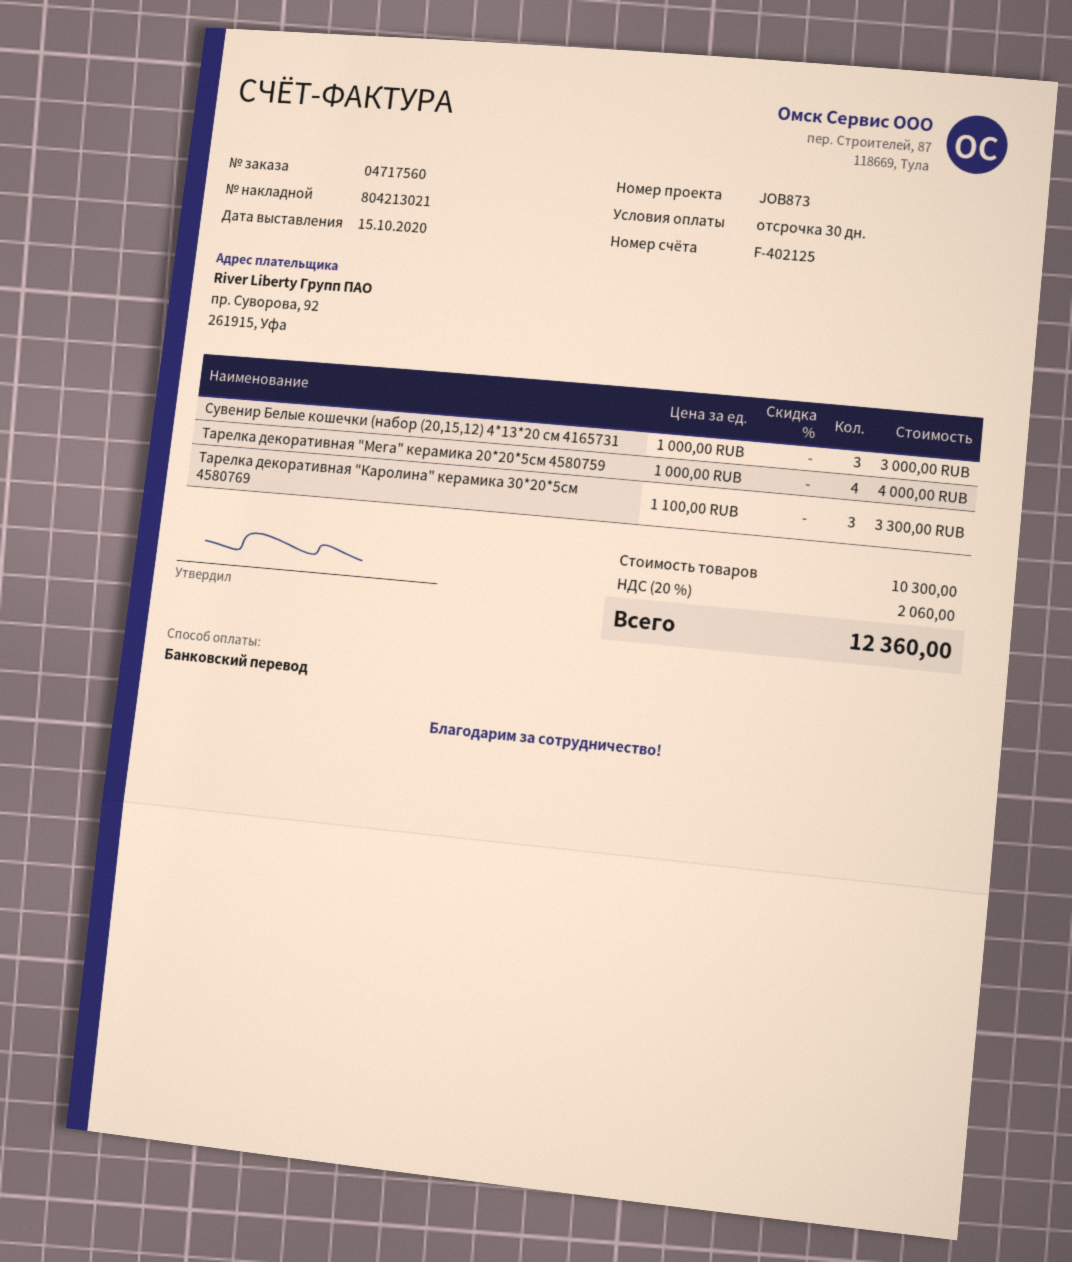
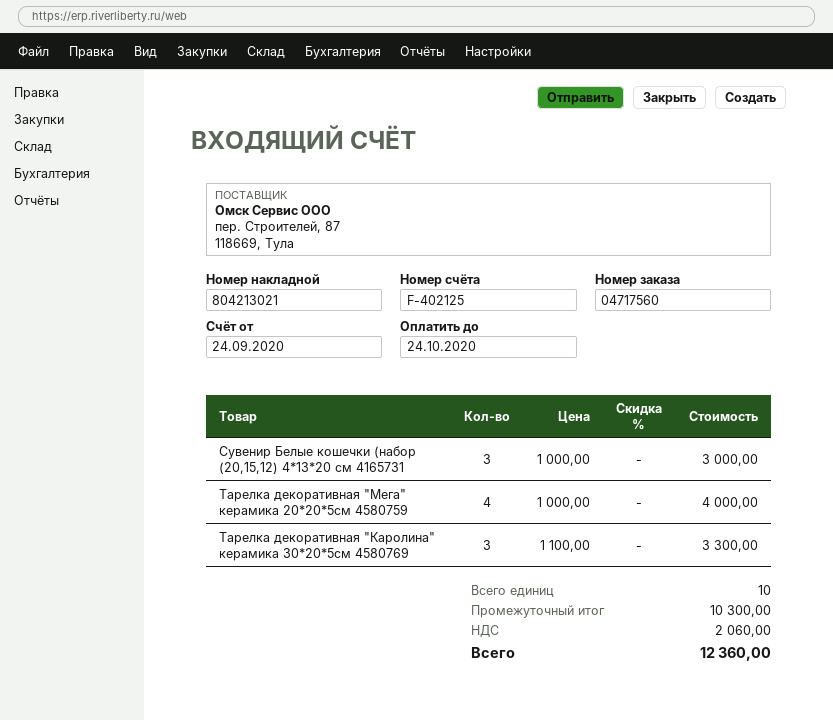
invoice date: 2020-10-15 -> 2020-09-24

